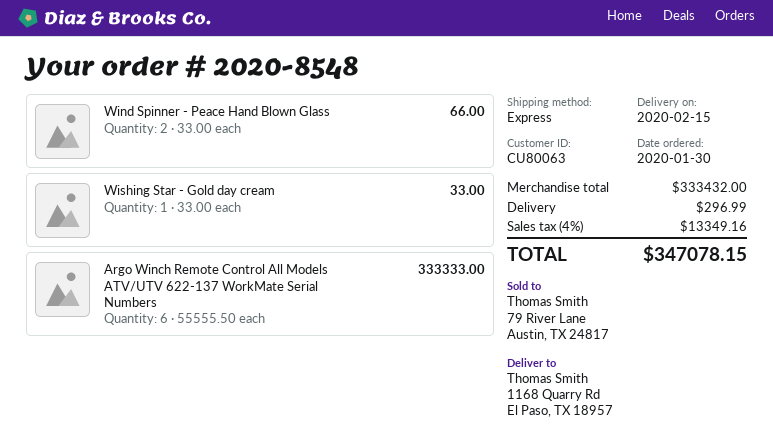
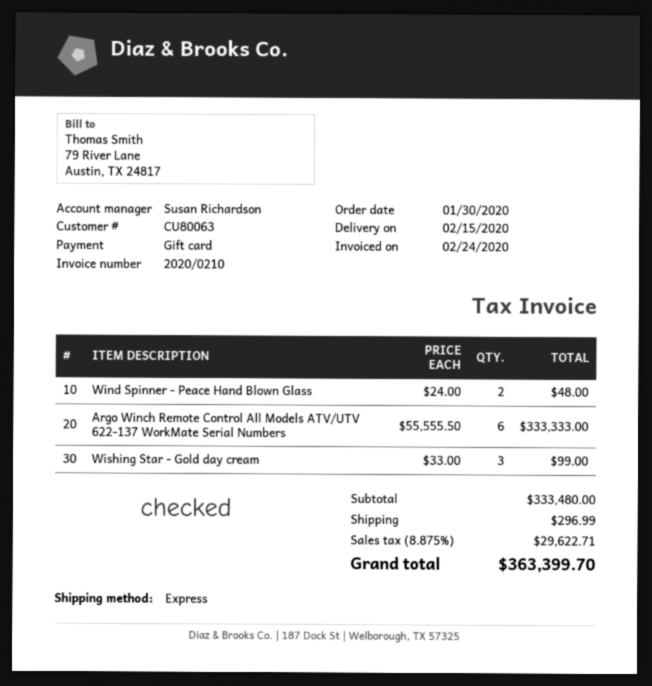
Wind Spinner - Peace Hand Blown Glass: 2 x 33.00 = 66.00 -> 2 x 24.00 = 48.00
Wishing Star - Gold day cream: 1 x 33.00 = 33.00 -> 3 x 33.00 = 99.00
subtotal: 333432.00 -> 333480.00
tax: 4% = 13349.16 -> 8.875% = 29622.71
total: 347078.15 -> 363399.70

